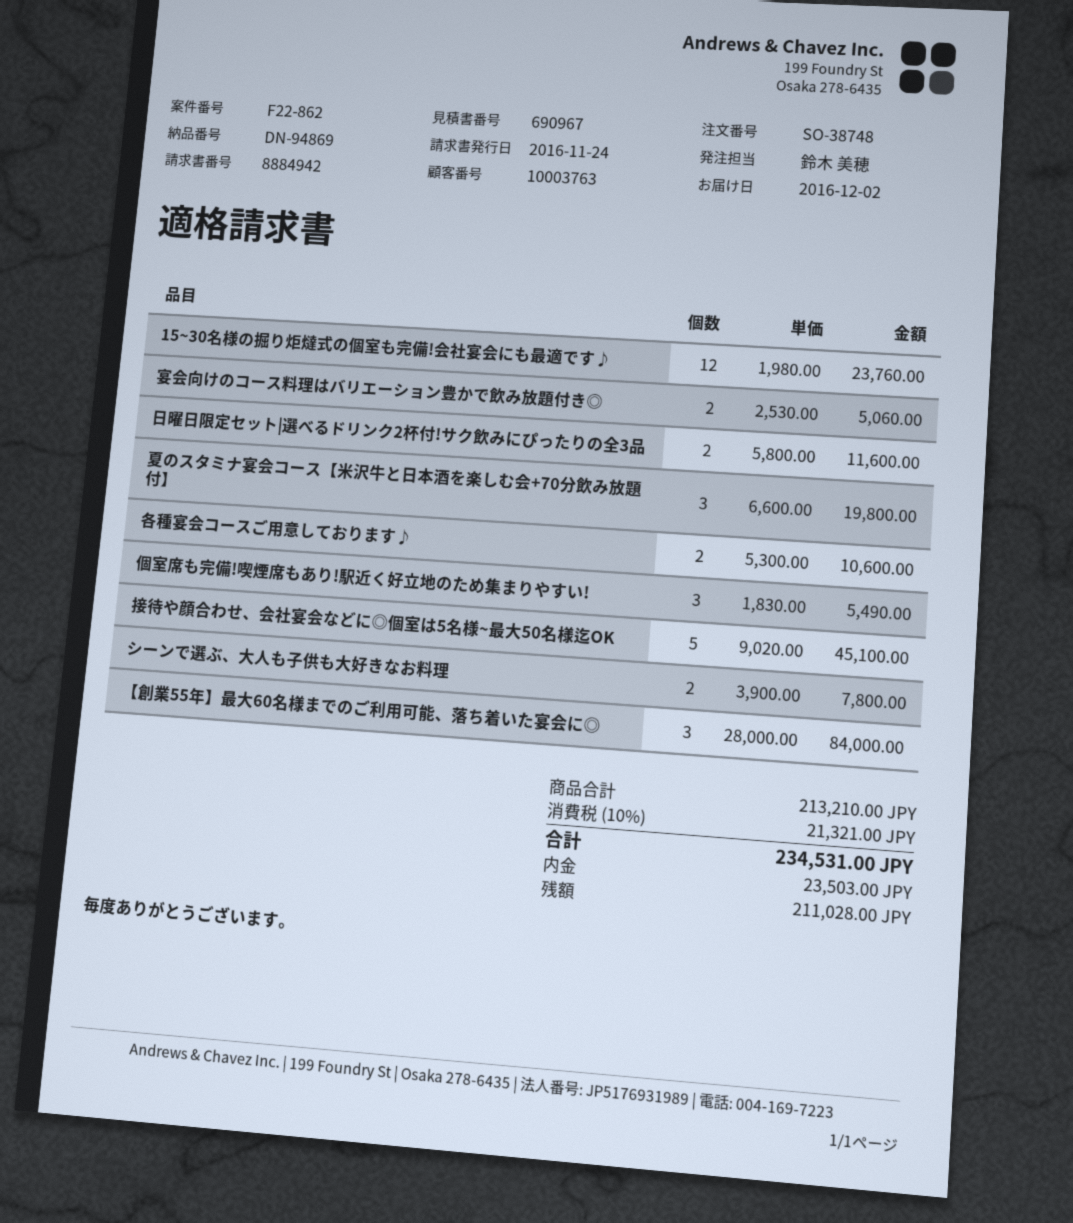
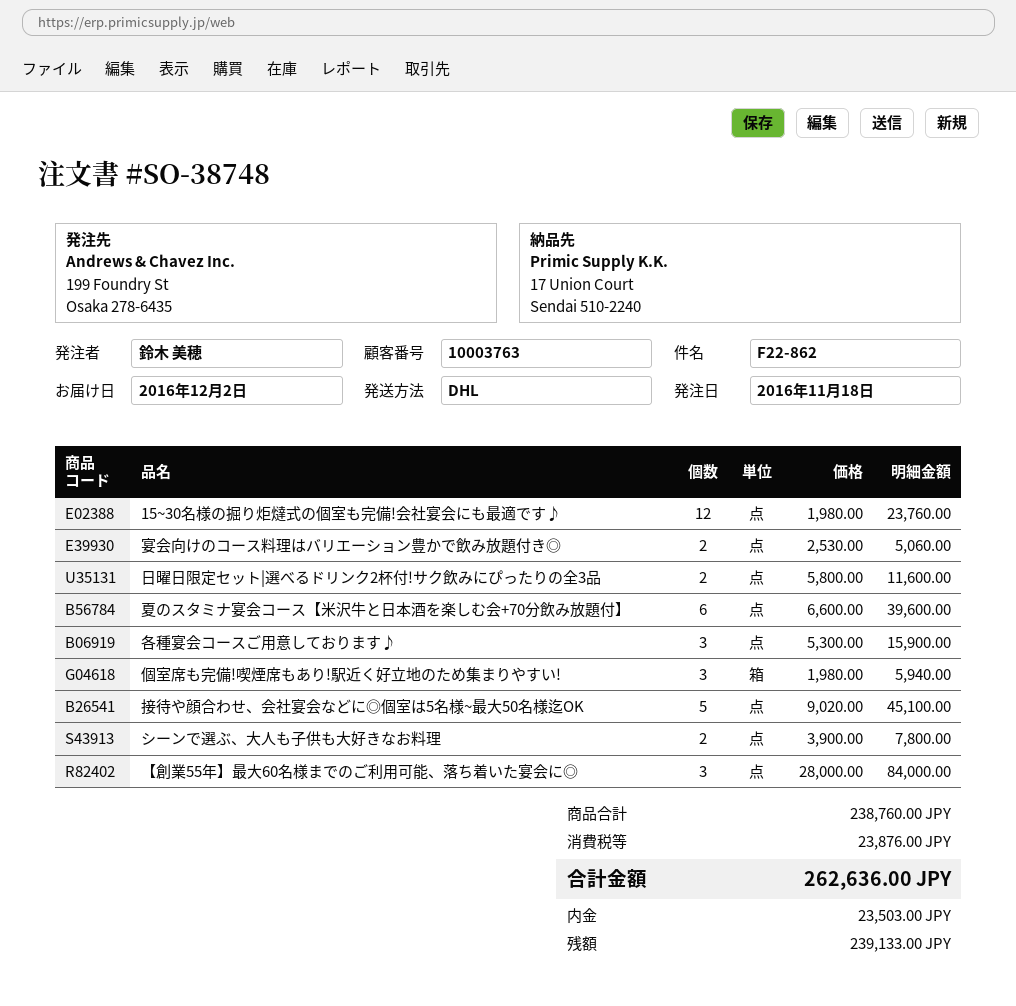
夏のスタミナ宴会コース【米沢牛と日本酒を楽しむ会+70分飲み放題付】: 3 x 6600.00 = 19800.00 -> 6 x 6600.00 = 39600.00
各種宴会コースご用意しております♪: 2 x 5300.00 = 10600.00 -> 3 x 5300.00 = 15900.00
個室席も完備!喫煙席もあり!駅近く好立地のため集まりやすい!: 3 x 1830.00 = 5490.00 -> 3 x 1980.00 = 5940.00
subtotal: 213210.00 -> 238760.00
tax: 21321.00 -> 23876.00
total: 234531.00 -> 262636.00
balance: 211028.00 -> 239133.00

